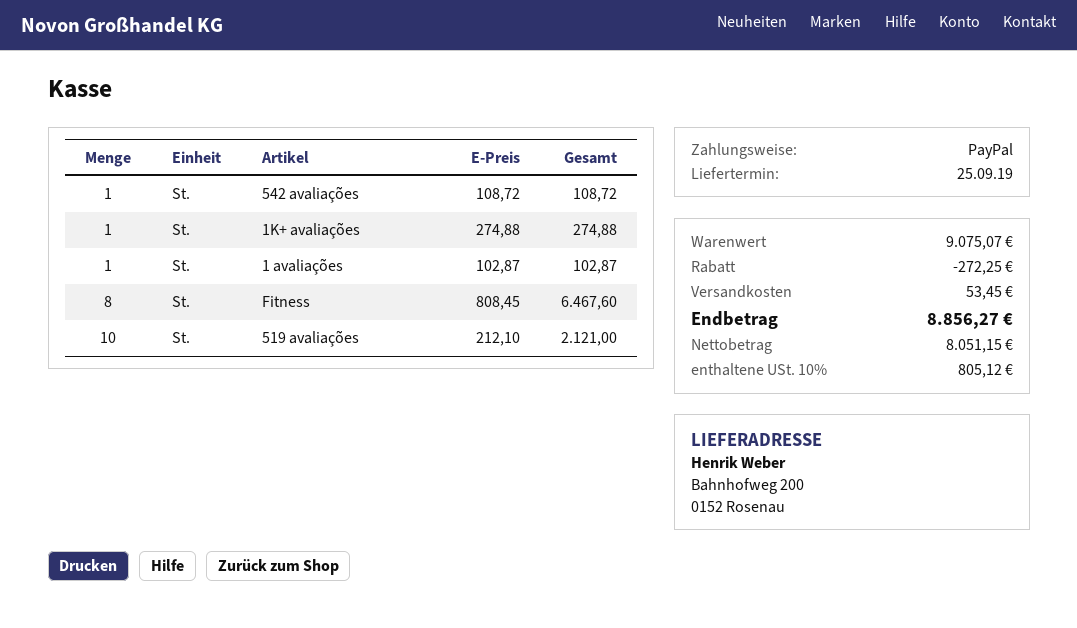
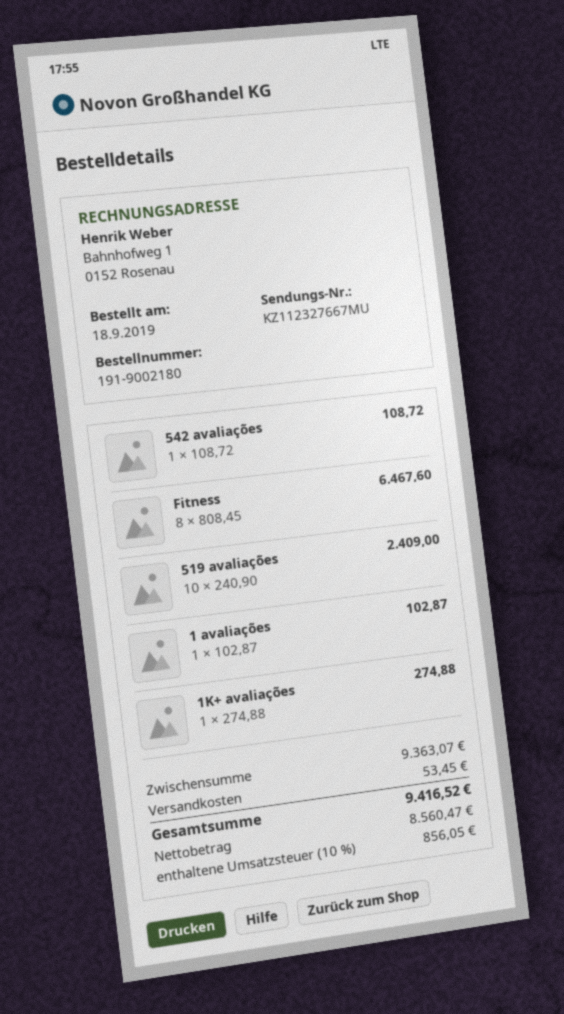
519 avaliações: 10 x 212.10 = 2121.00 -> 10 x 240.90 = 2409.00
subtotal: 9075.07 -> 9363.07
discount: 272.25 -> none
net: 8051.15 -> 8560.47
tax: 10% = 805.12 -> 10% = 856.05
total: 8856.27 -> 9416.52

